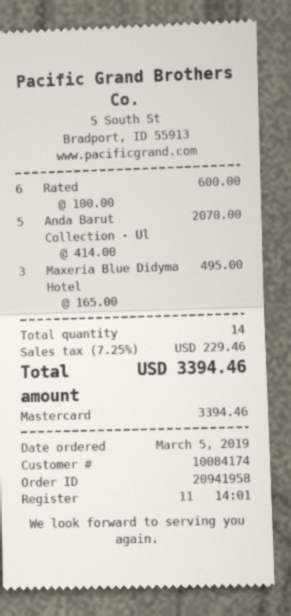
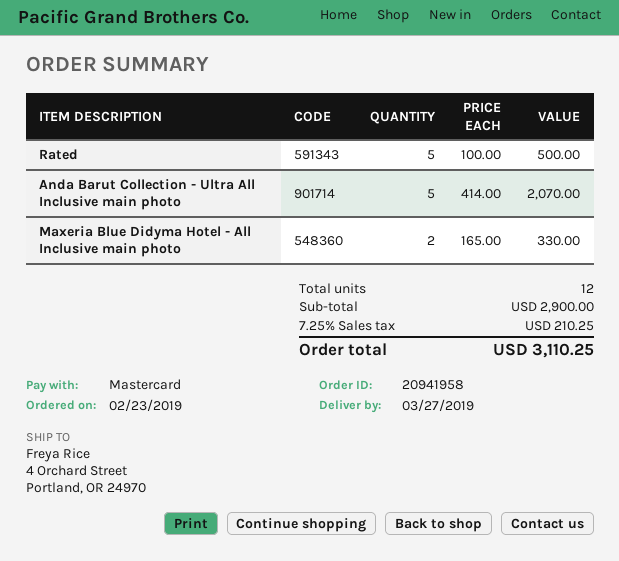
order date: 2019-03-05 -> 2019-02-23
Rated: 6 x 100.00 = 600.00 -> 5 x 100.00 = 500.00
Maxeria Blue Didyma Hotel: 3 x 165.00 = 495.00 -> 2 x 165.00 = 330.00
total quantity: 14 -> 12
tax: 7.25% = 229.46 -> 7.25% = 210.25
total: 3394.46 -> 3110.25

